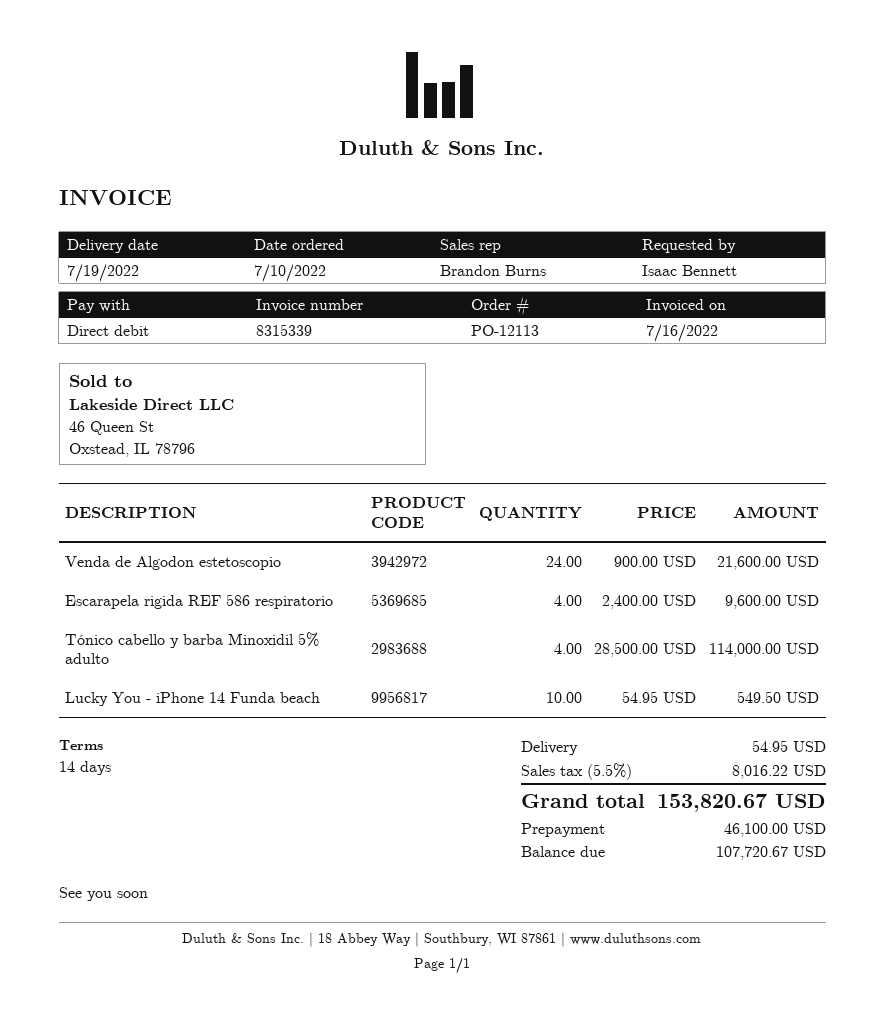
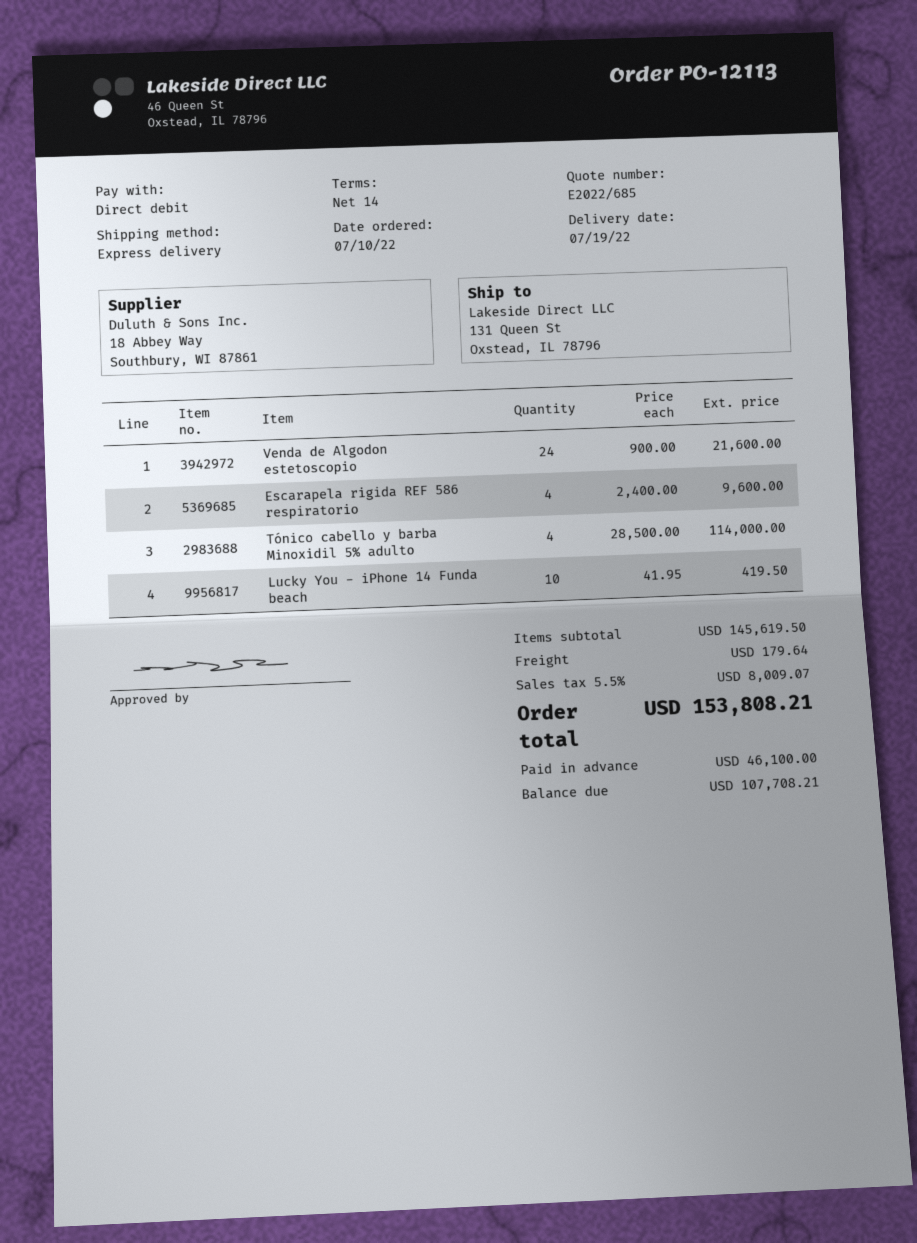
Lucky You - iPhone 14 Funda beach: 10 x 54.95 = 549.50 -> 10 x 41.95 = 419.50
shipping: 54.95 -> 179.64
tax: 5.5% = 8016.22 -> 5.5% = 8009.07
total: 153820.67 -> 153808.21
balance: 107720.67 -> 107708.21

